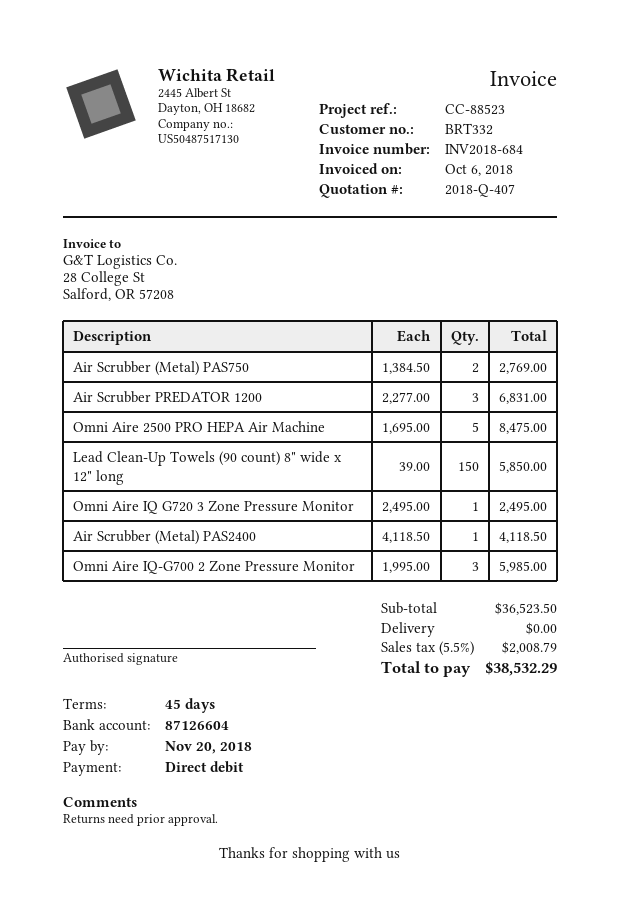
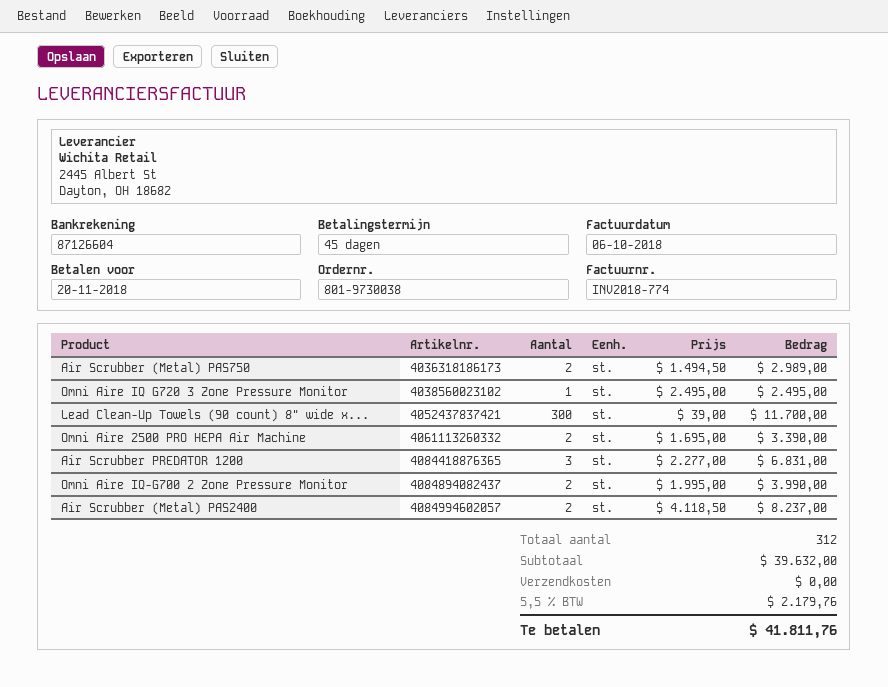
invoice number: INV2018-684 -> INV2018-774
Air Scrubber (Metal) PAS750: 2 x 1384.50 = 2769.00 -> 2 x 1494.50 = 2989.00
Omni Aire 2500 PRO HEPA Air Machine: 5 x 1695.00 = 8475.00 -> 2 x 1695.00 = 3390.00
Lead Clean-Up Towels (90 count) 8" wide x 12" long: 150 x 39.00 = 5850.00 -> 300 x 39.00 = 11700.00
Air Scrubber (Metal) PAS2400: 1 x 4118.50 = 4118.50 -> 2 x 4118.50 = 8237.00
Omni Aire IQ-G700 2 Zone Pressure Monitor: 3 x 1995.00 = 5985.00 -> 2 x 1995.00 = 3990.00
subtotal: 36523.50 -> 39632.00
tax: 5.5% = 2008.79 -> 5.5% = 2179.76
total: 38532.29 -> 41811.76

